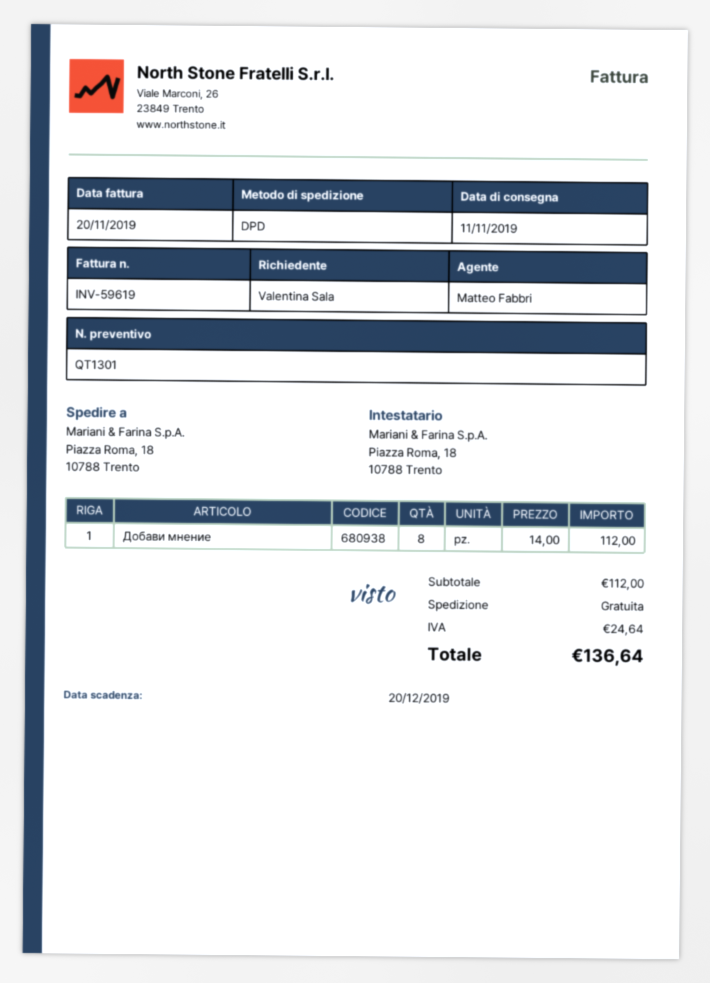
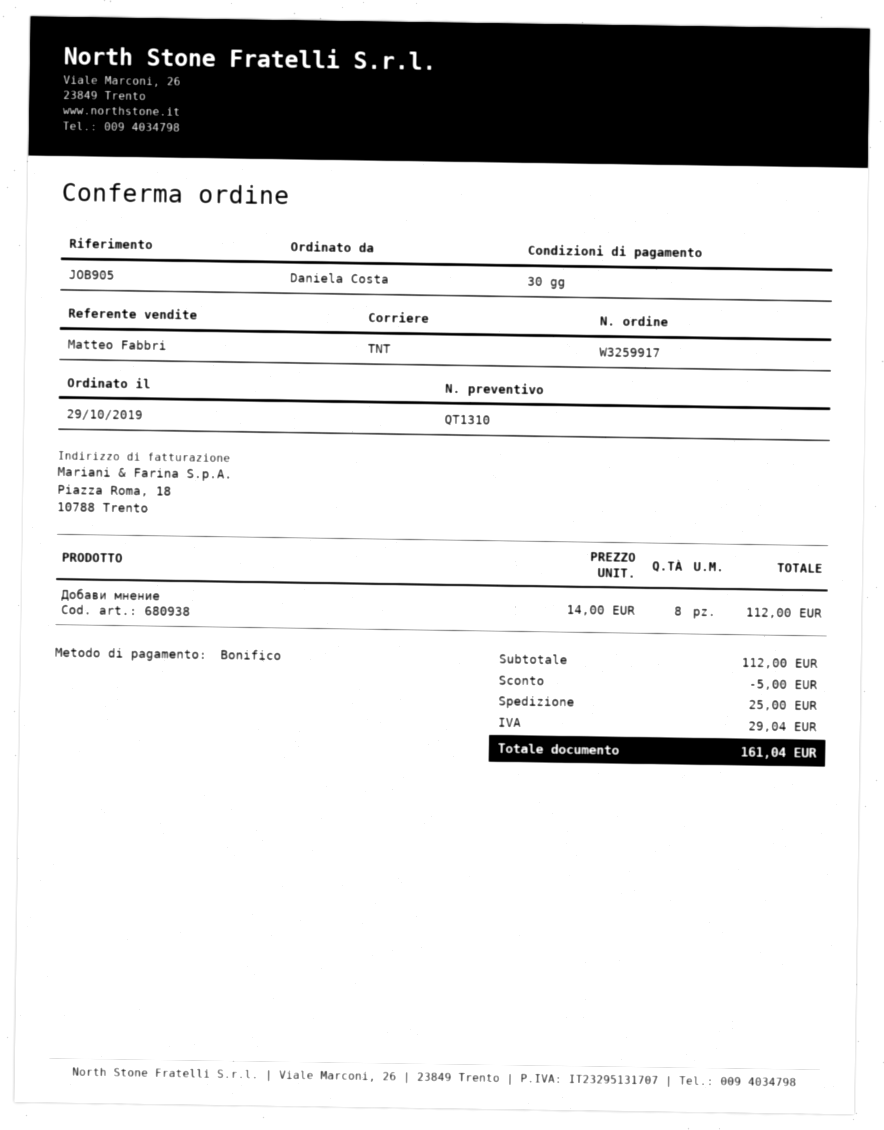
quote number: QT1301 -> QT1310
ordered by: Valentina Sala -> Daniela Costa
shipping method: DPD -> TNT
discount: none -> 5.00
shipping: 0.00 -> 25.00
tax: 24.64 -> 29.04
total: 136.64 -> 161.04

